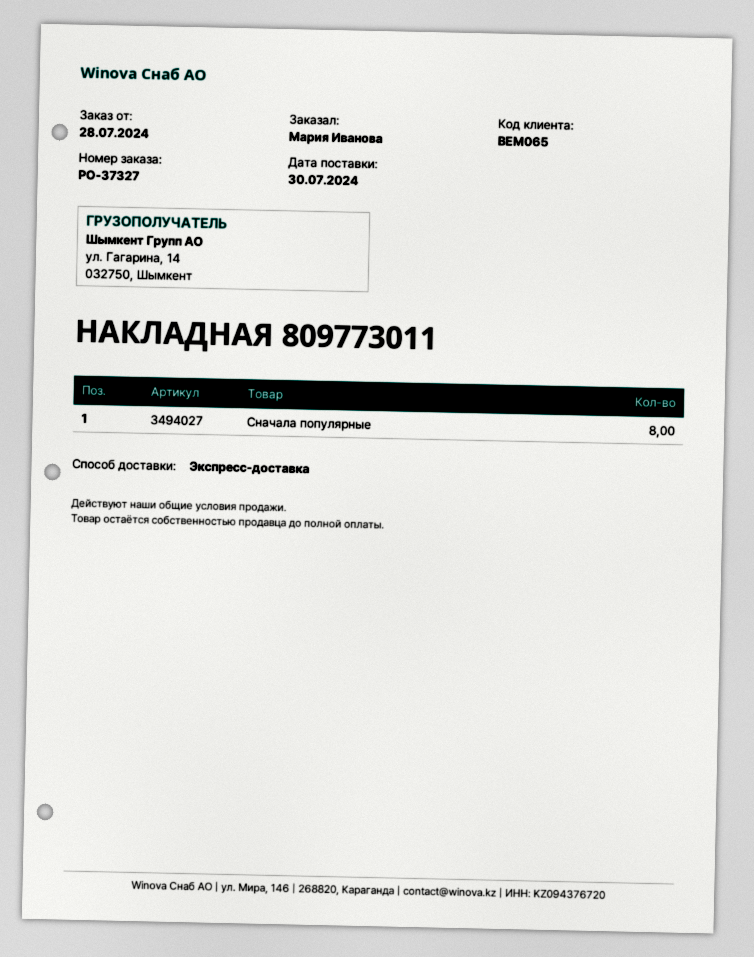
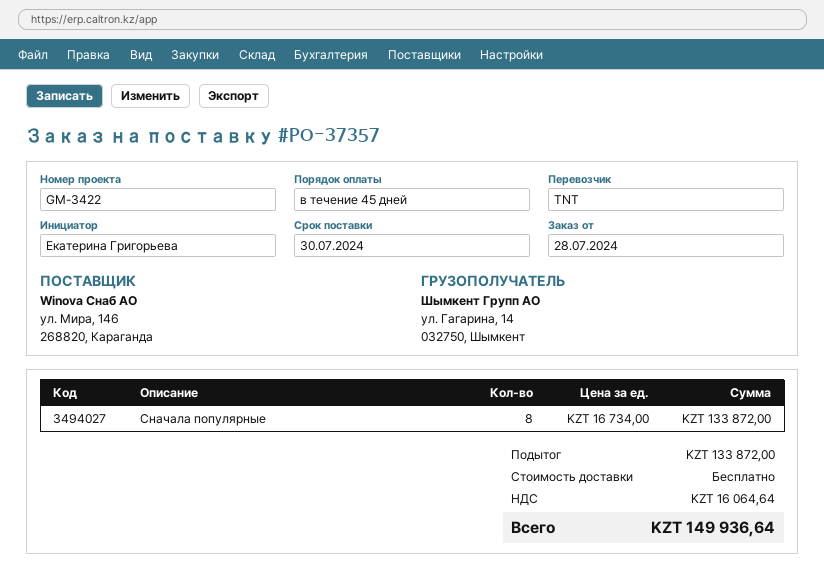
order number: PO-37327 -> PO-37357
ordered by: Мария Иванова -> Екатерина Григорьева
shipping method: express -> TNT

